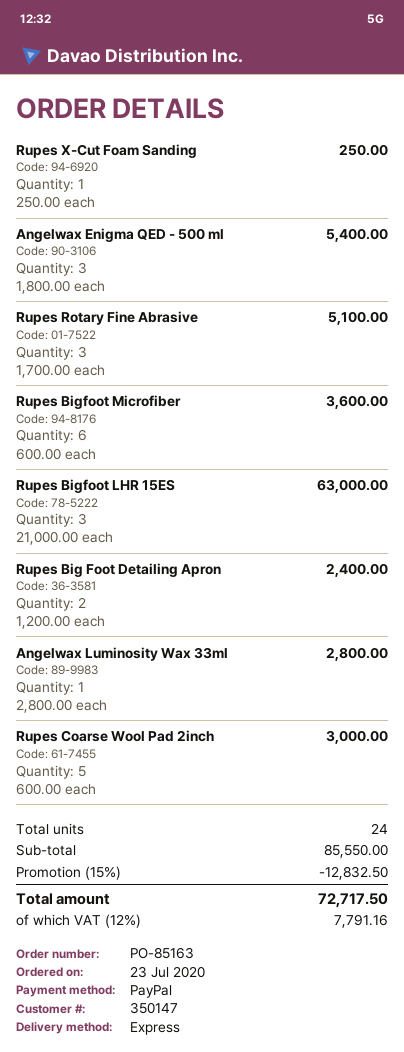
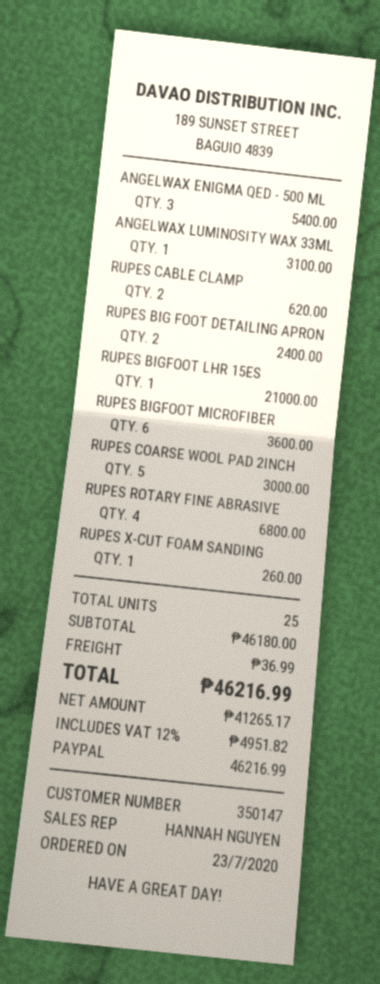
Rupes X-Cut Foam Sanding: 1 for 250.00 -> 1 for 260.00
Rupes Rotary Fine Abrasive: 3 for 5100.00 -> 4 for 6800.00
Rupes Bigfoot LHR 15ES: 3 for 63000.00 -> 1 for 21000.00
Angelwax Luminosity Wax 33ml: 1 for 2800.00 -> 1 for 3100.00
RUPES CABLE CLAMP: none -> 2 for 620.00
total quantity: 24 -> 25
subtotal: 85550.00 -> 46180.00
discount: 15% = 12832.50 -> none
shipping: none -> 36.99
tax: 12% = 7791.16 -> 12% = 4951.82
total: 72717.50 -> 46216.99

